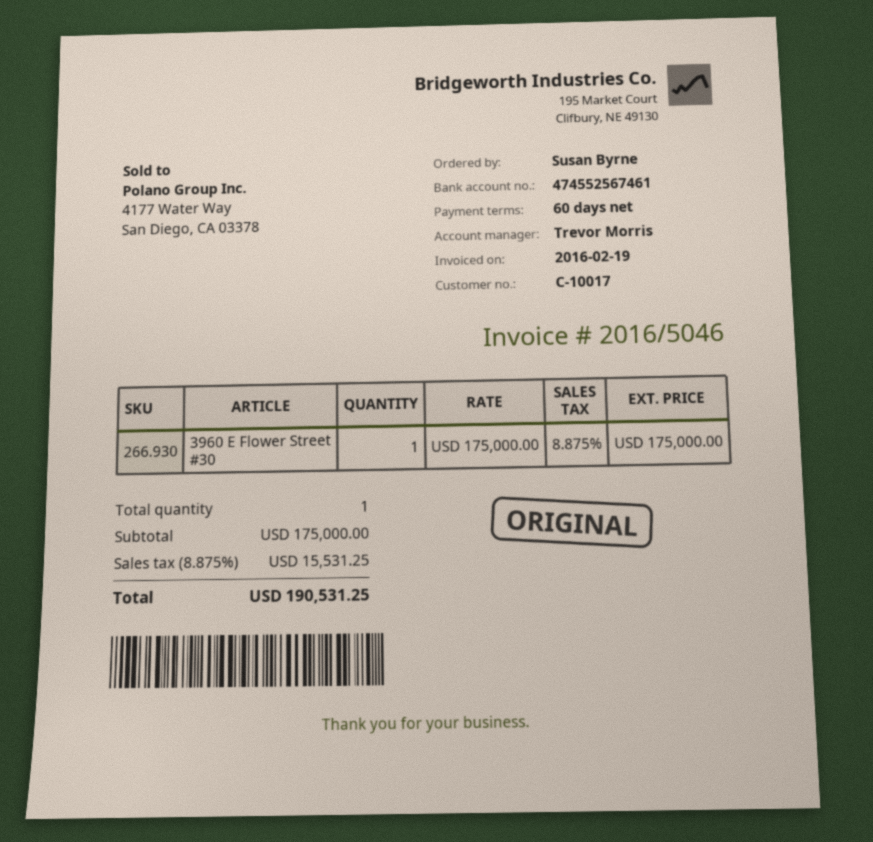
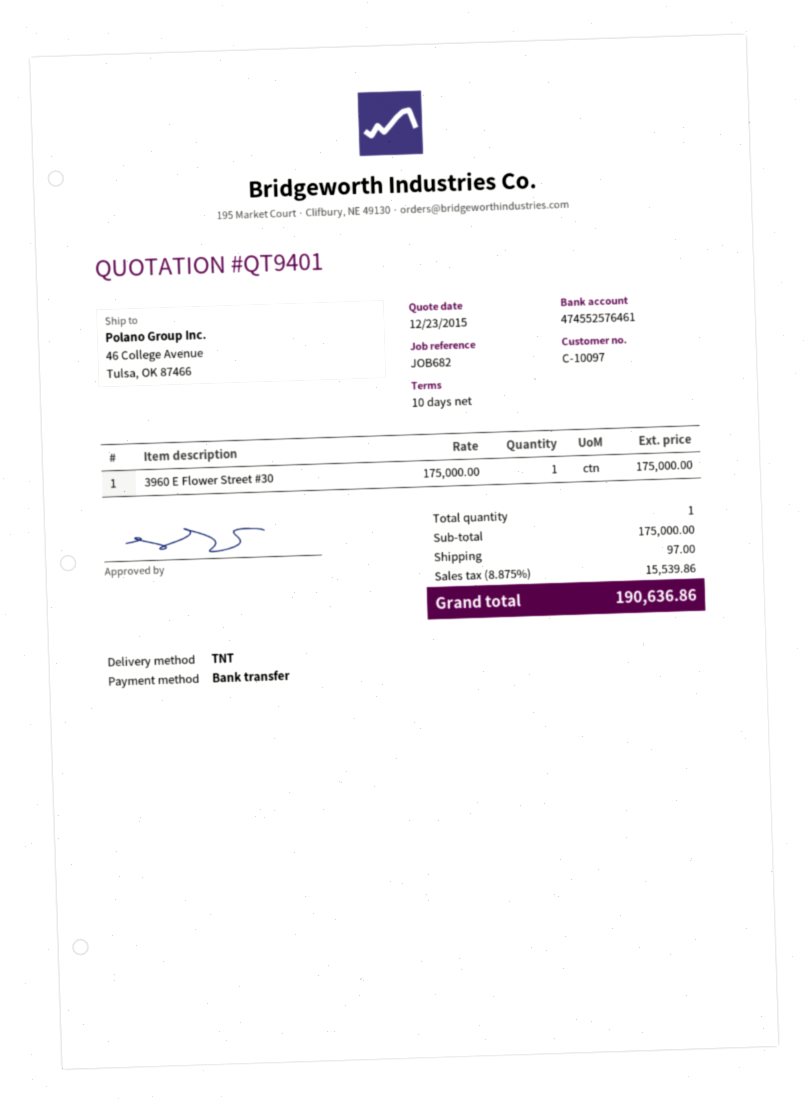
payment terms: 60 days -> 10 days
customer number: C-10017 -> C-10097
bank account: 474552567461 -> 474552576461
shipping: none -> 97.00
tax: 8.875% = 15531.25 -> 8.875% = 15539.86
total: 190531.25 -> 190636.86

